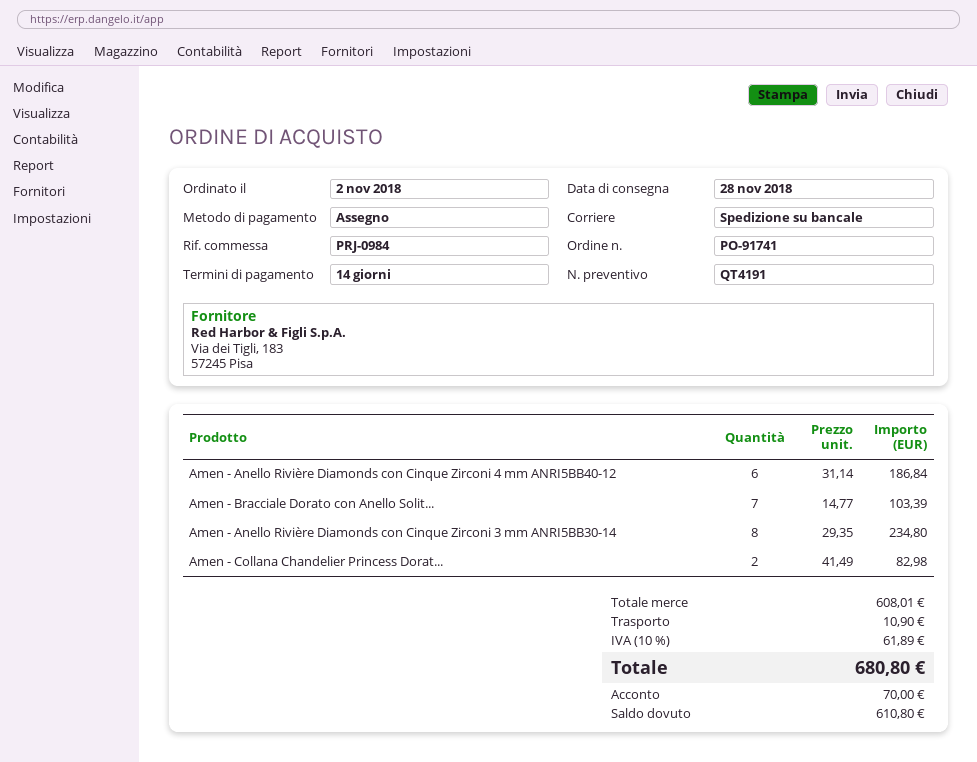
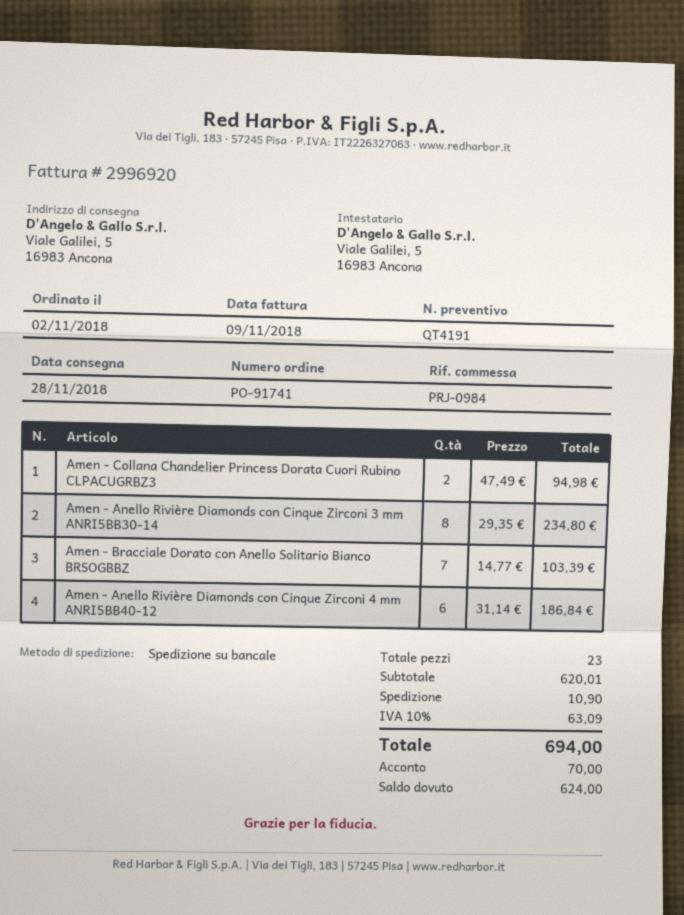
Amen - Collana Chandelier Princess Dorat...: 2 x 41.49 = 82.98 -> 2 x 47.49 = 94.98
subtotal: 608.01 -> 620.01
tax: 10% = 61.89 -> 10% = 63.09
total: 680.80 -> 694.00
balance: 610.80 -> 624.00

